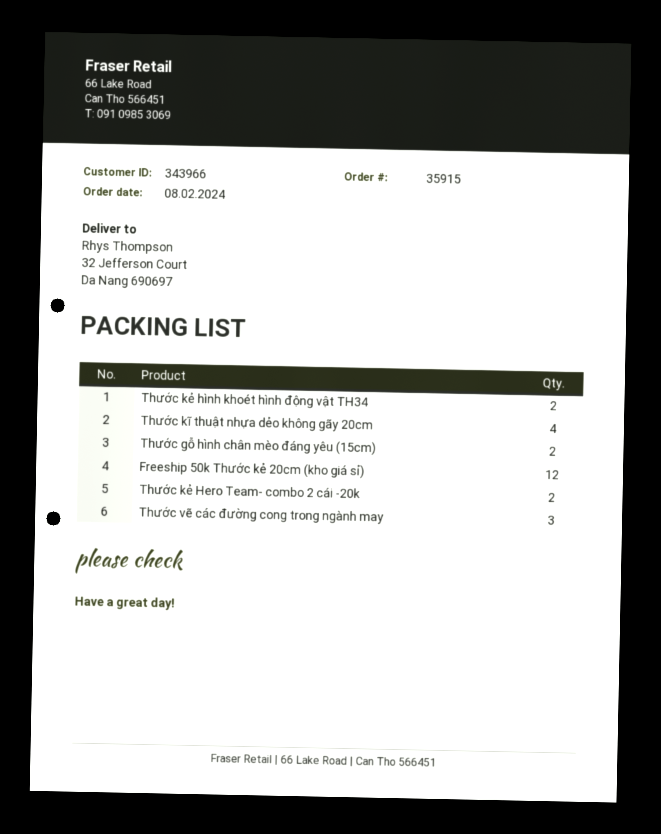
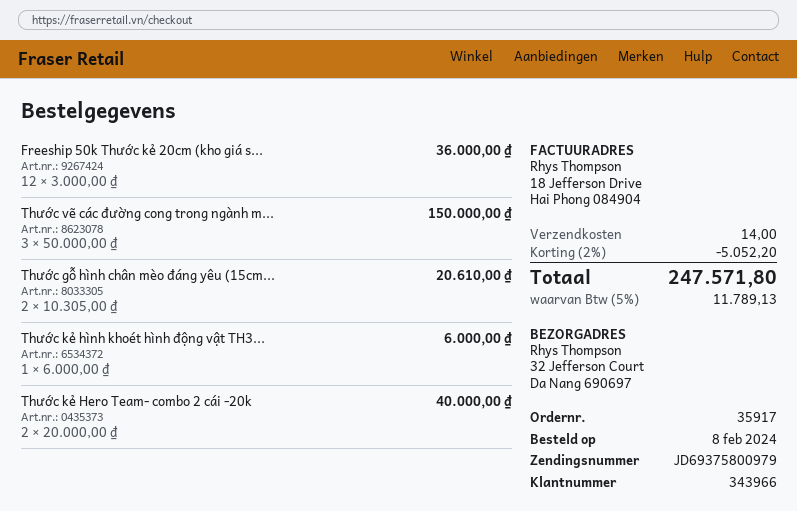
order number: 35915 -> 35917
Thước kẻ hình khoét hình động vật TH34: 2 -> 1
Thước kĩ thuật nhựa dẻo không gãy 20cm: 4 -> none

